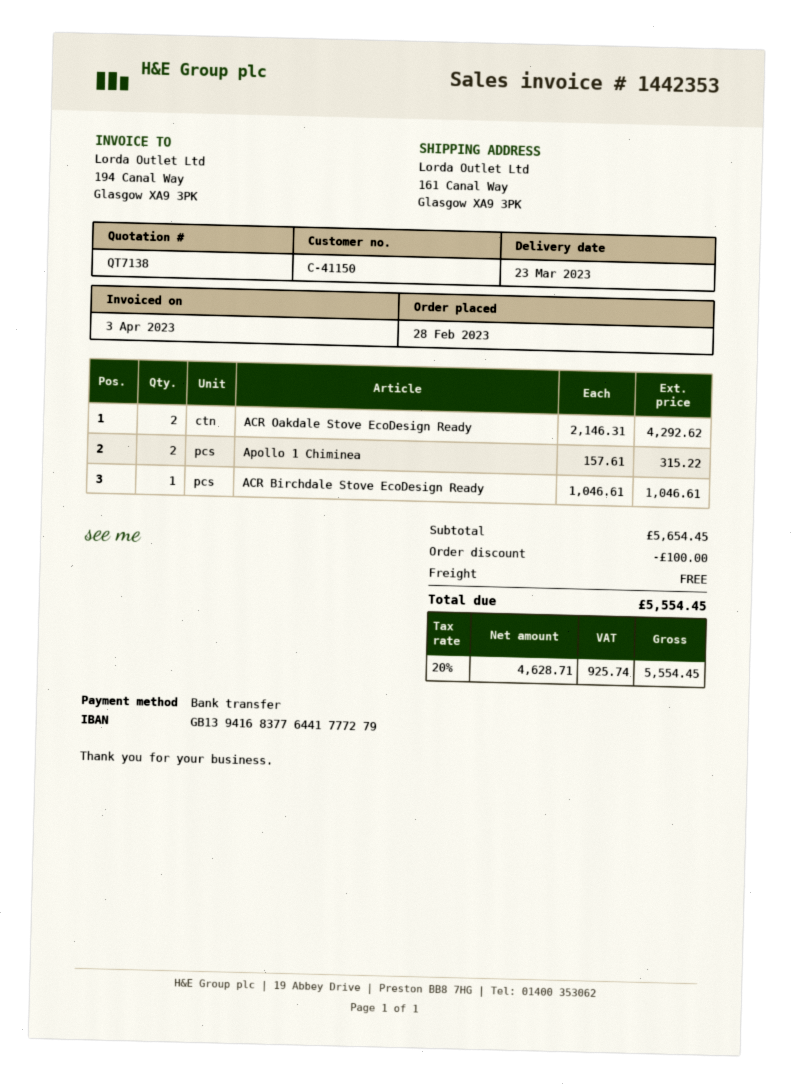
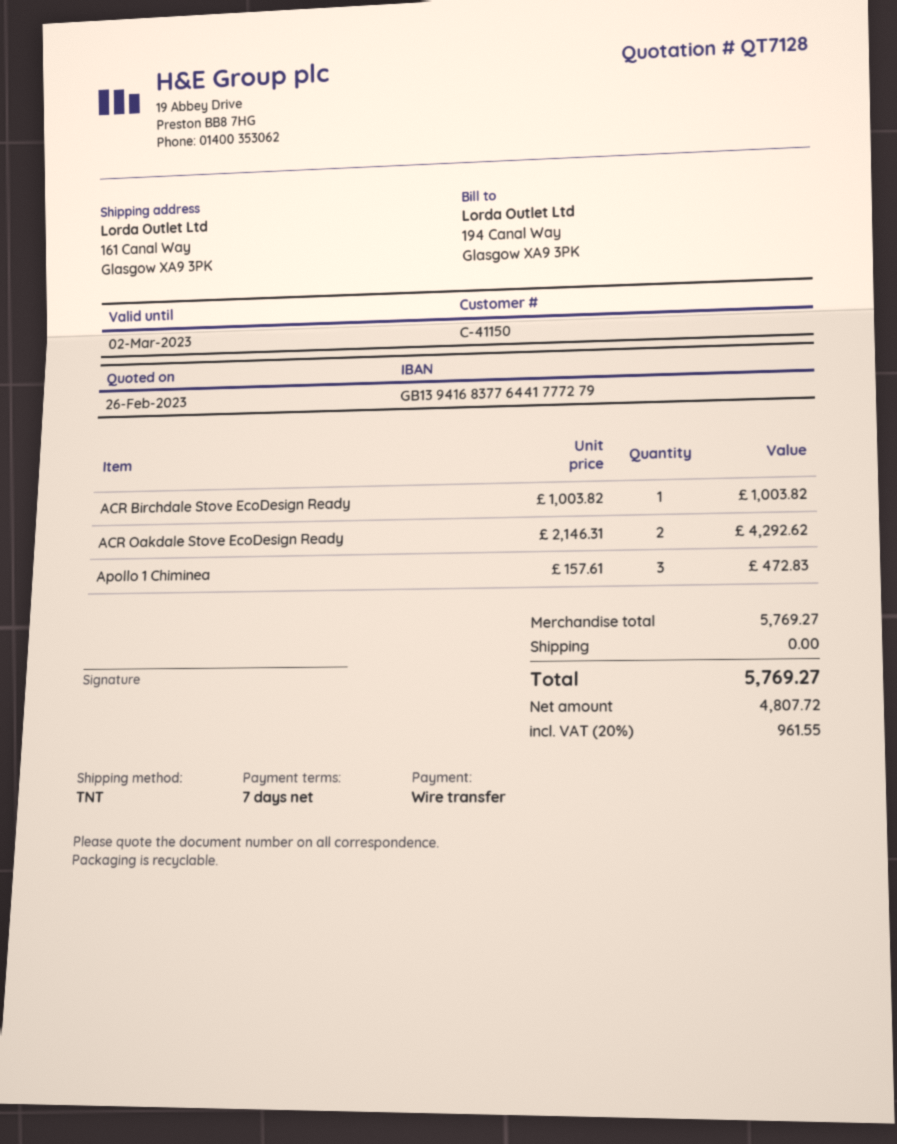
quote number: QT7138 -> QT7128
Apollo 1 Chiminea: 2 x 157.61 = 315.22 -> 3 x 157.61 = 472.83
ACR Birchdale Stove EcoDesign Ready: 1 x 1046.61 = 1046.61 -> 1 x 1003.82 = 1003.82
subtotal: 5654.45 -> 5769.27
discount: 100.00 -> none
net: 4628.71 -> 4807.72
tax: 20% = 925.74 -> 20% = 961.55
total: 5554.45 -> 5769.27

